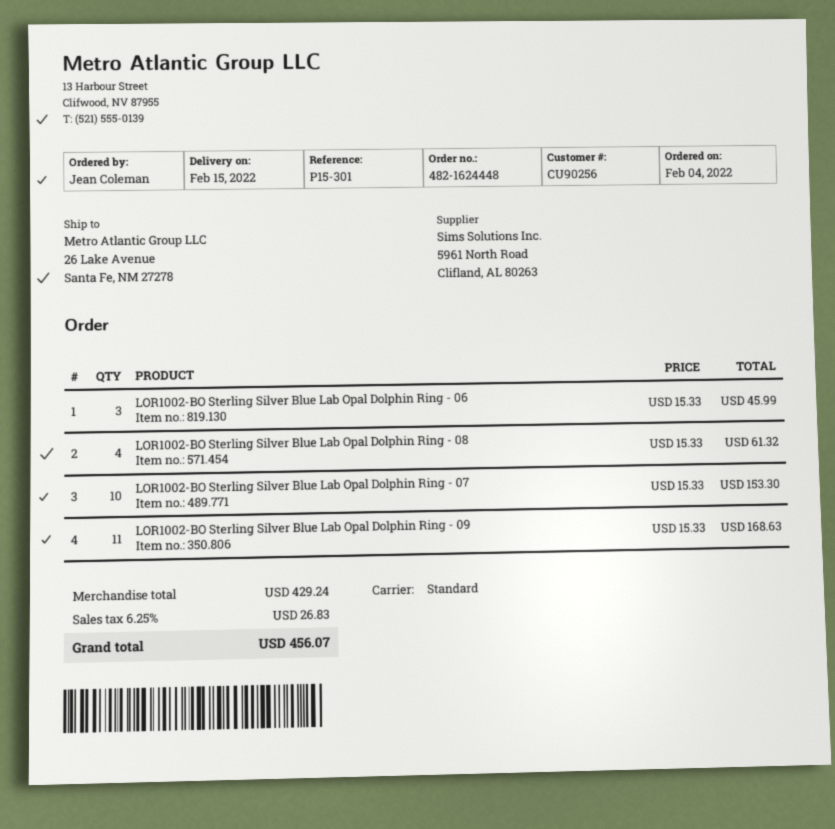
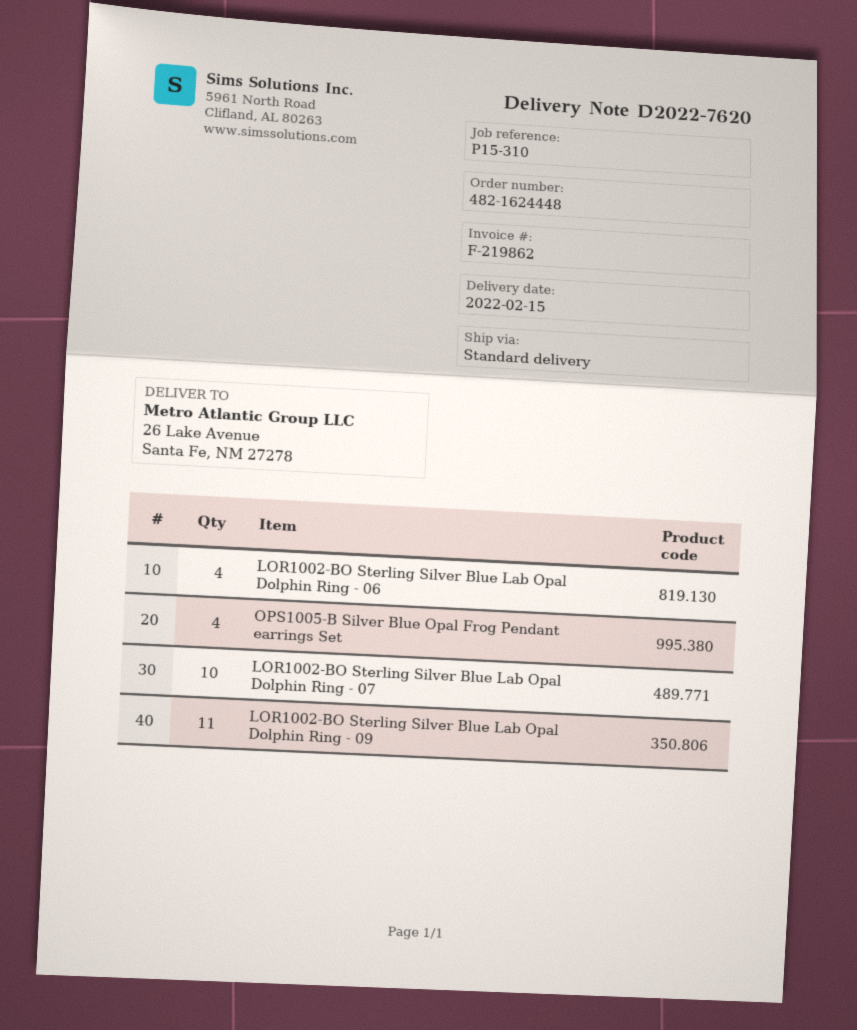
reference: P15-301 -> P15-310
LOR1002-BO Sterling Silver Blue Lab Opal Dolphin Ring - 06: 3 -> 4
LOR1002-BO Sterling Silver Blue Lab Opal Dolphin Ring - 08: 4 -> none
OPS1005-B Silver Blue Opal Frog Pendant earrings Set: none -> 4

